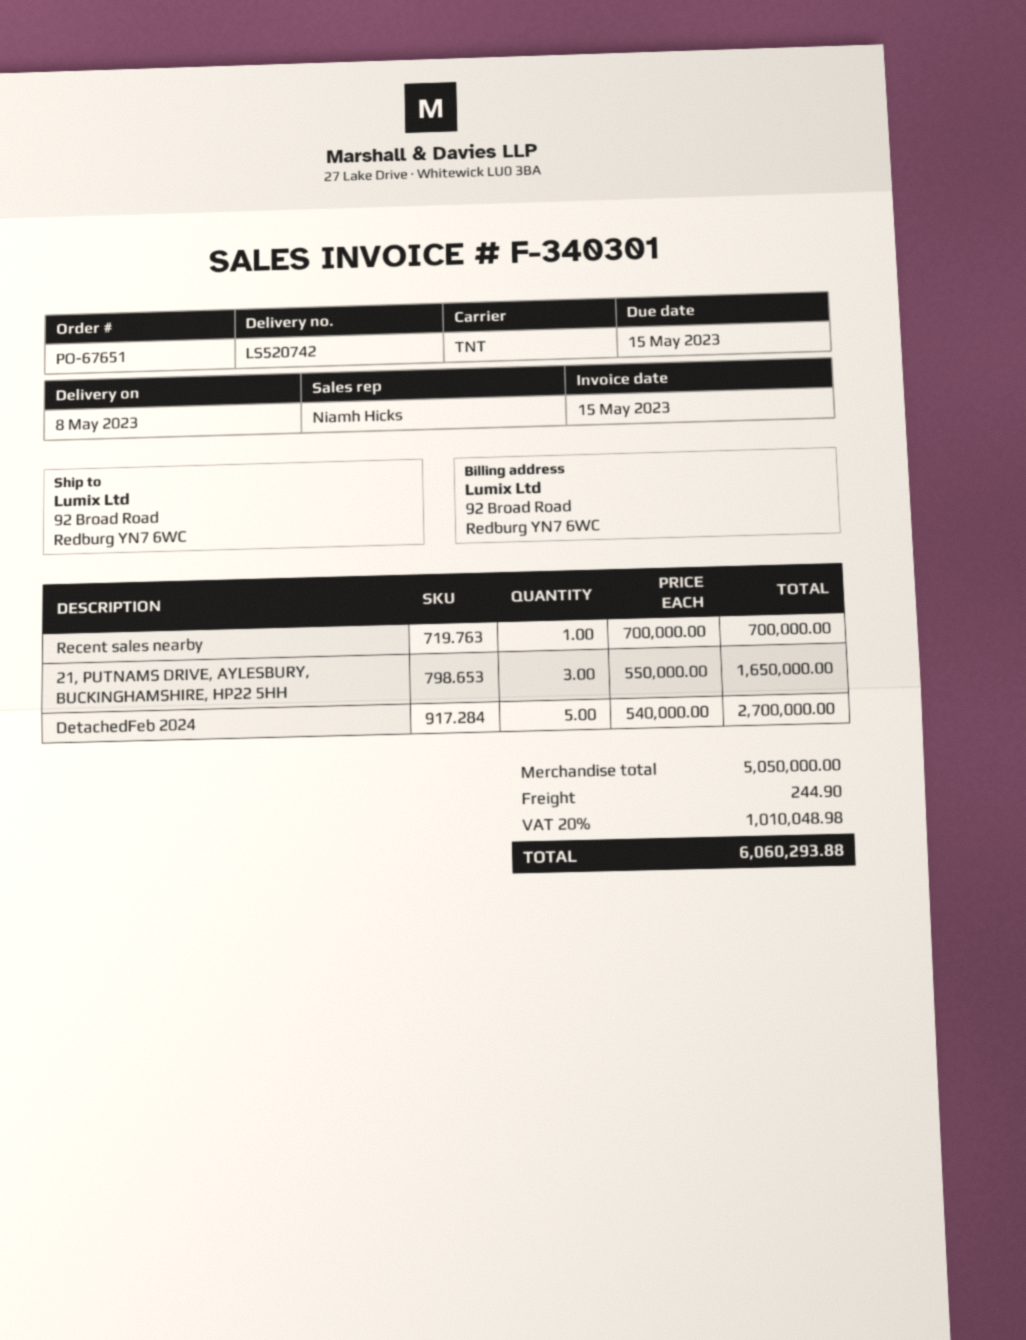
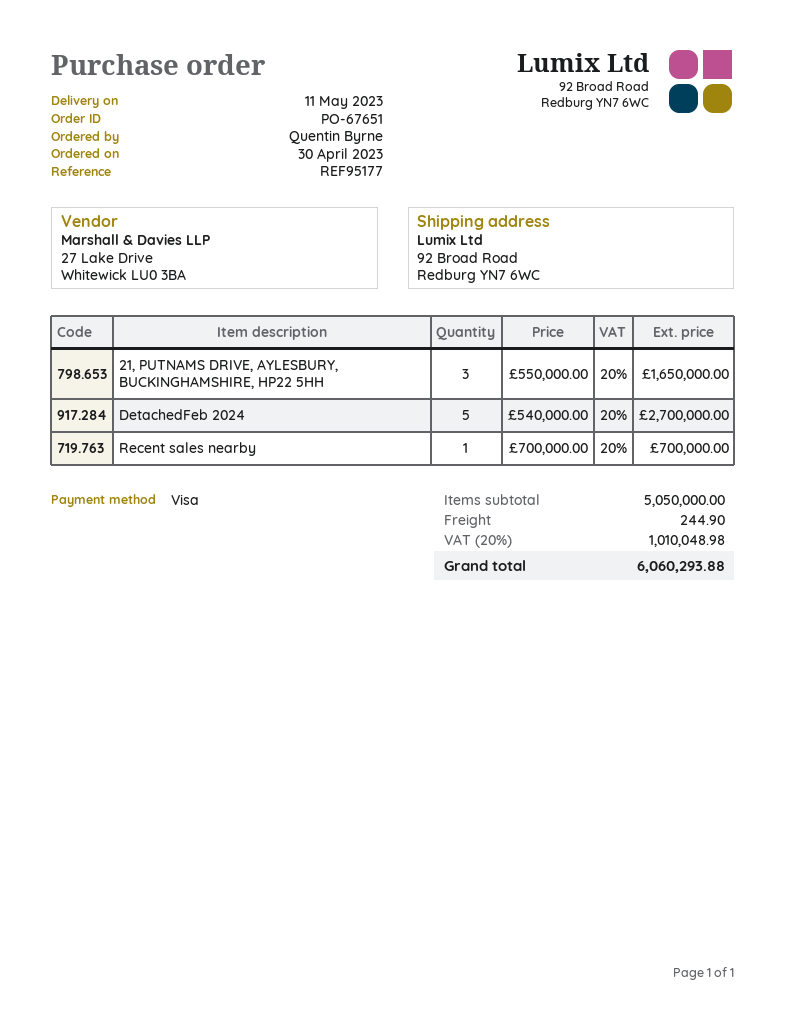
delivery date: 2023-05-08 -> 2023-05-11

